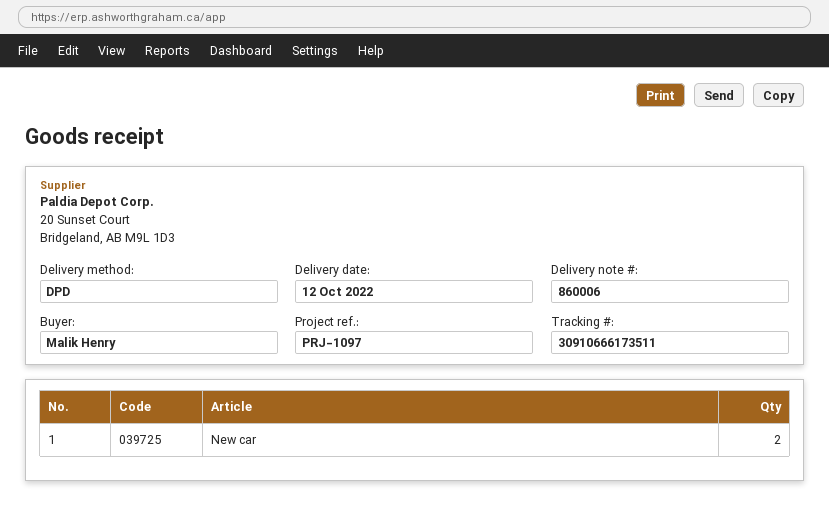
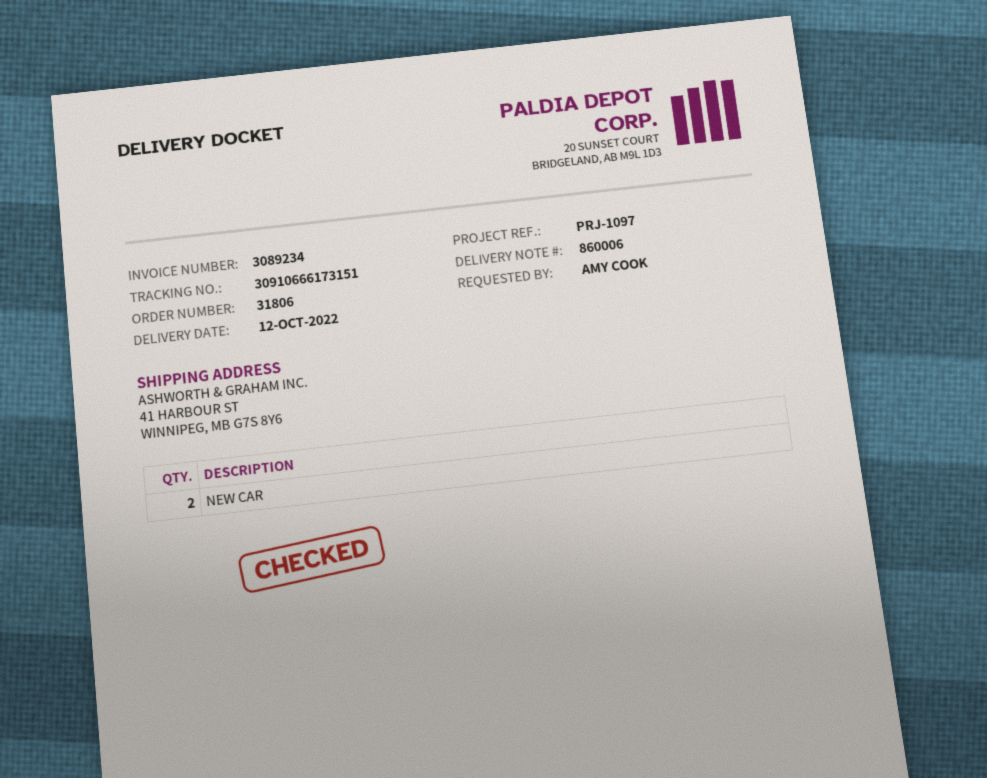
ordered by: Malik Henry -> AMY COOK
tracking number: 30910666173511 -> 30910666173151

